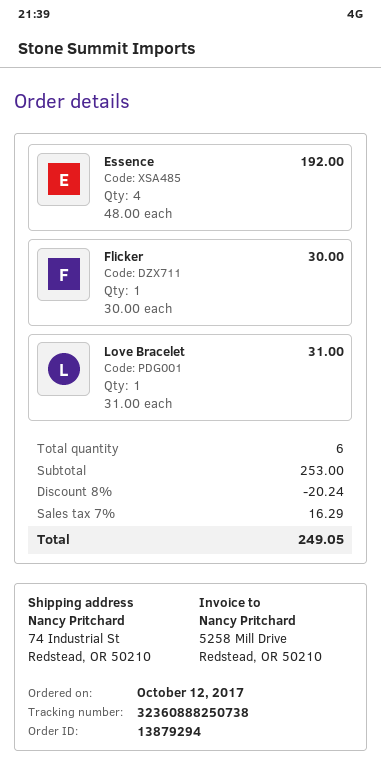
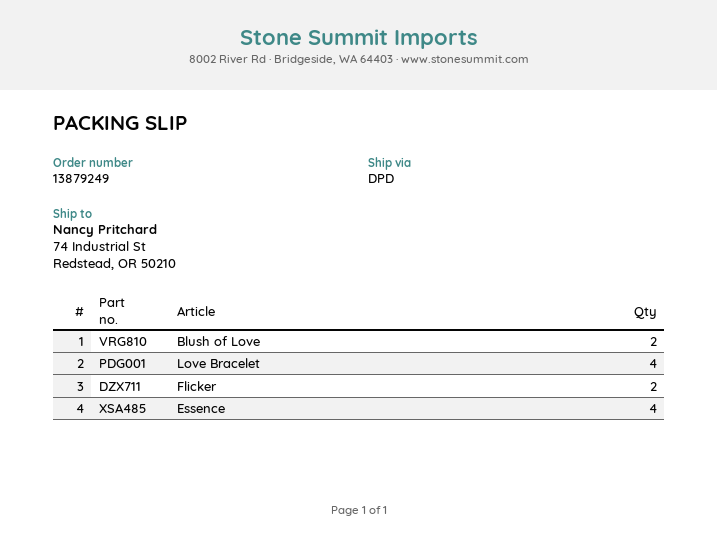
order number: 13879294 -> 13879249
Flicker: 1 -> 2
Love Bracelet: 1 -> 4
Blush of Love: none -> 2

